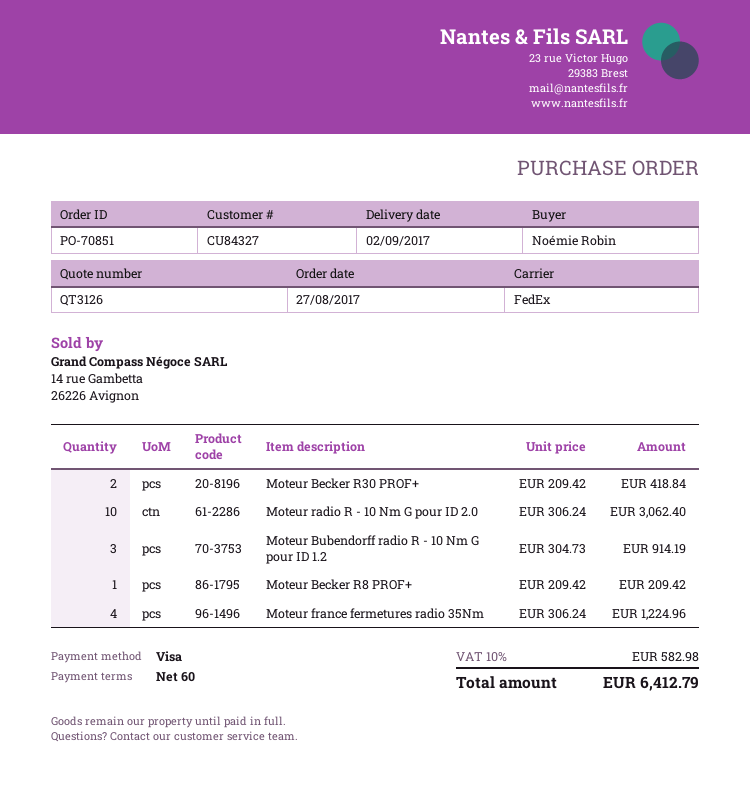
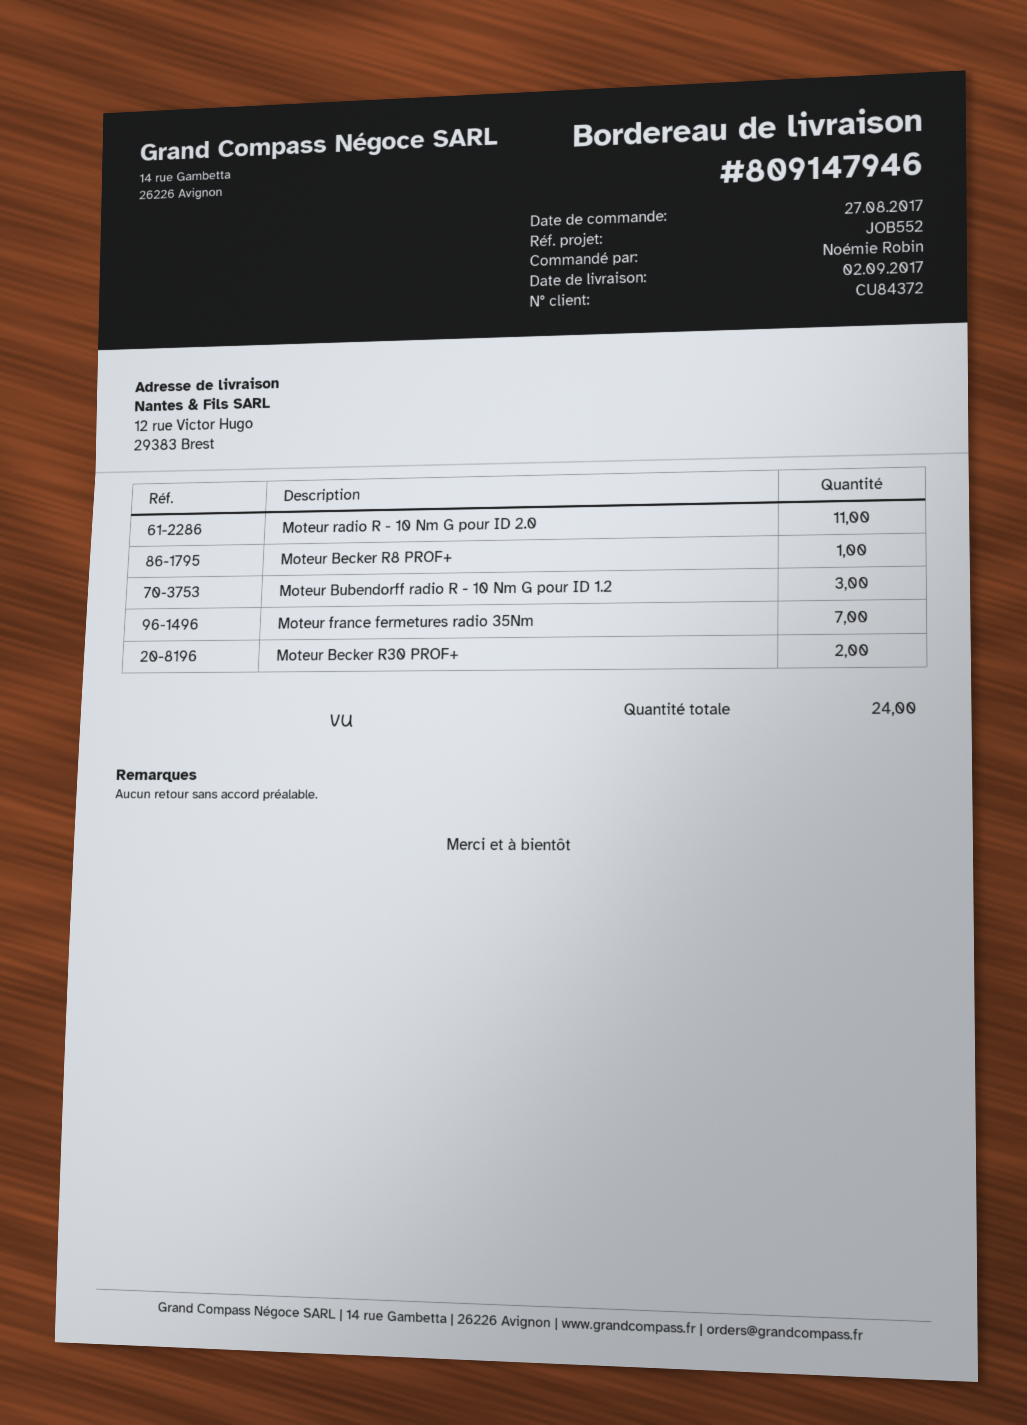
customer number: CU84327 -> CU84372
Moteur radio R - 10 Nm G pour ID 2.0: 10 -> 11
Moteur france fermetures radio 35Nm: 4 -> 7

